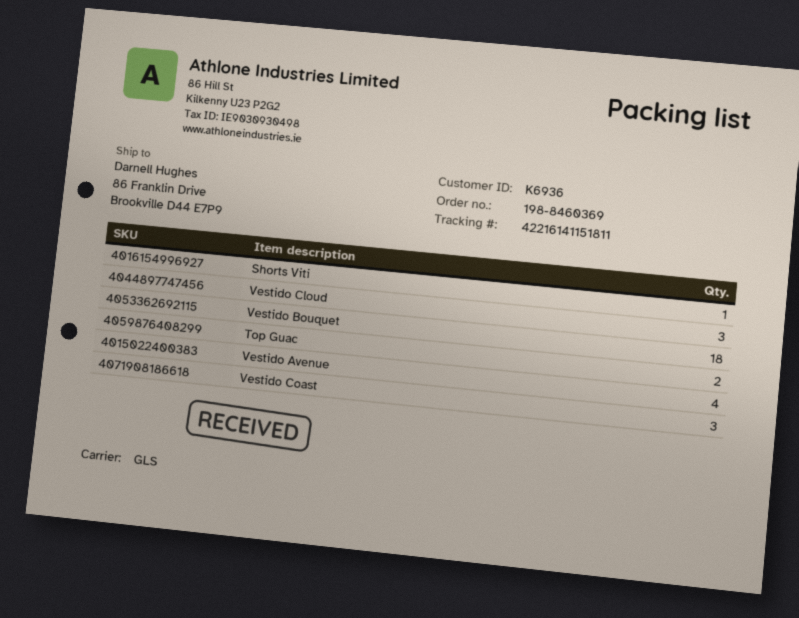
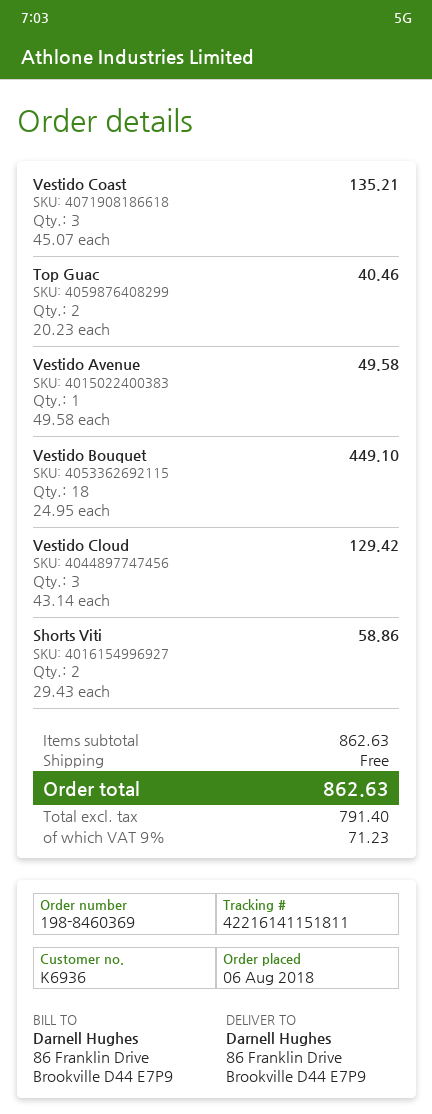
Shorts Viti: 1 -> 2
Vestido Avenue: 4 -> 1

